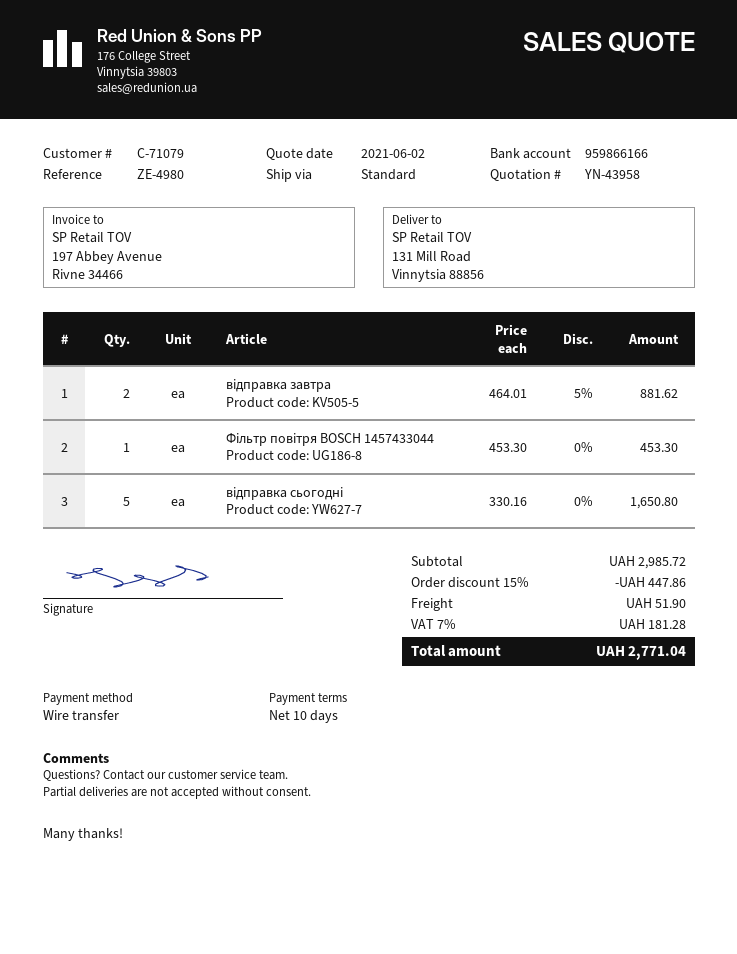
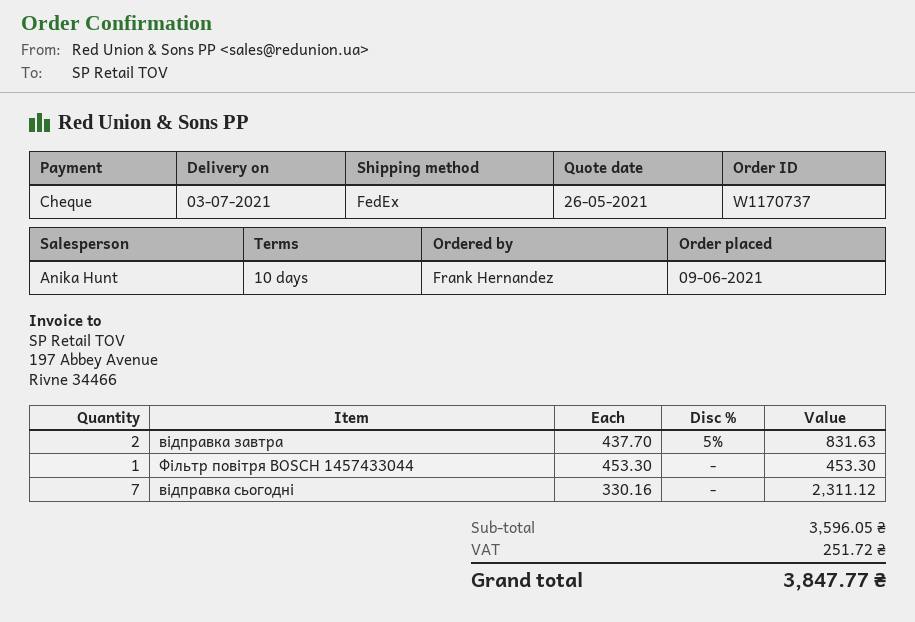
quote date: 2021-06-02 -> 2021-05-26
payment method: bank transfer -> cheque
shipping method: standard -> FedEx
відправка завтра: 2 x 464.01 - 5% = 881.62 -> 2 x 437.70 - 5% = 831.63
відправка сьогодні: 5 x 330.16 = 1650.80 -> 7 x 330.16 = 2311.12
subtotal: 2985.72 -> 3596.05
discount: 15% = 447.86 -> none
shipping: 51.90 -> none
tax: 181.28 -> 251.72
total: 2771.04 -> 3847.77

